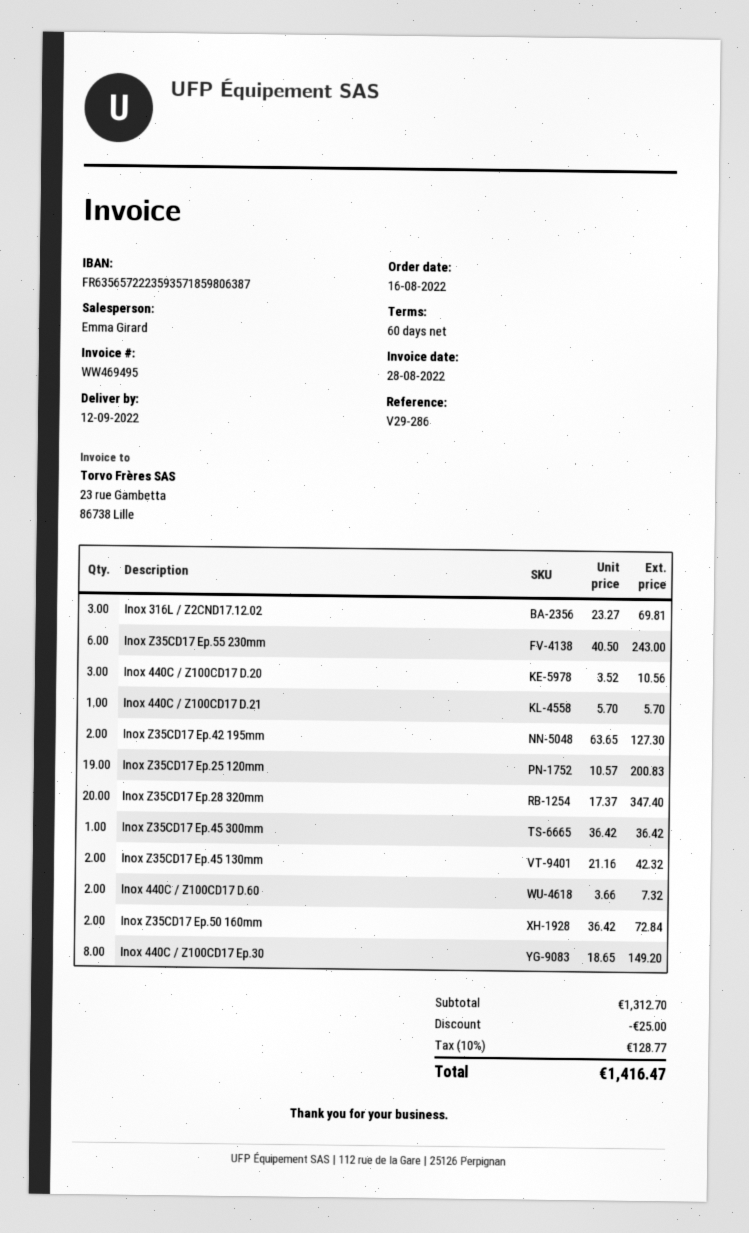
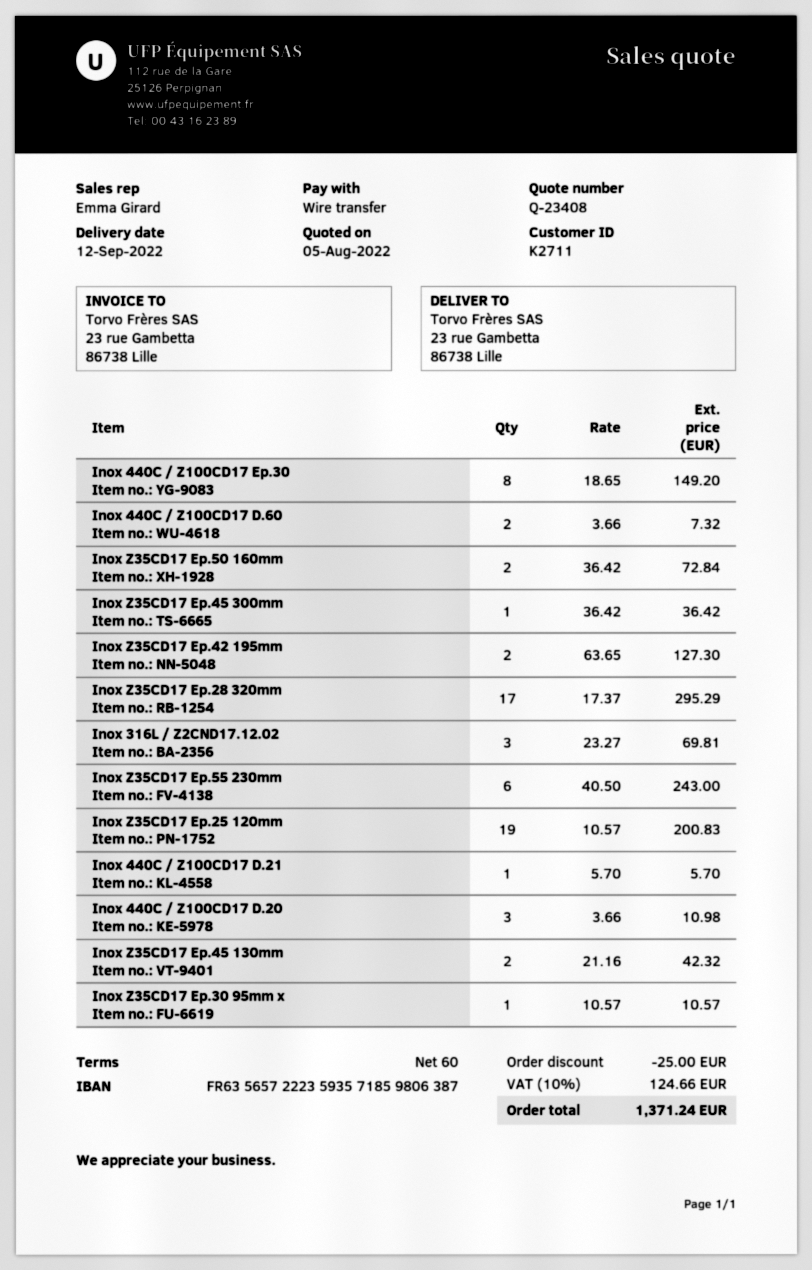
Inox 440C / Z100CD17 D.20: 3 x 3.52 = 10.56 -> 3 x 3.66 = 10.98
Inox Z35CD17 Ep.28 320mm: 20 x 17.37 = 347.40 -> 17 x 17.37 = 295.29
Inox Z35CD17 Ep.30 95mm x: none -> 1 x 10.57 = 10.57
tax: 10% = 128.77 -> 10% = 124.66
total: 1416.47 -> 1371.24

